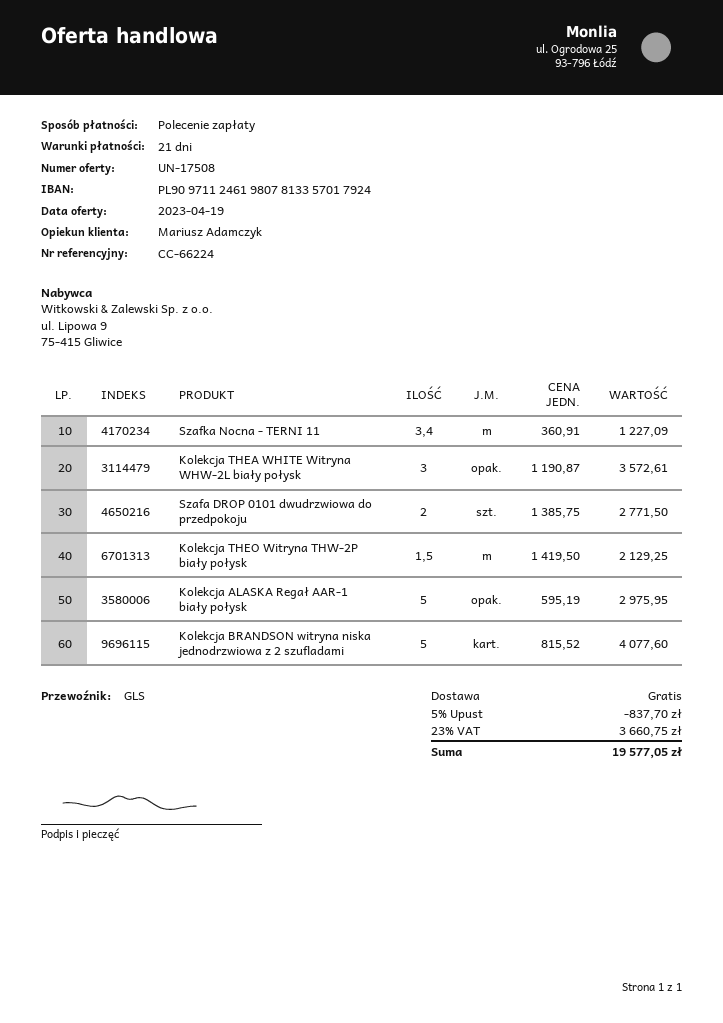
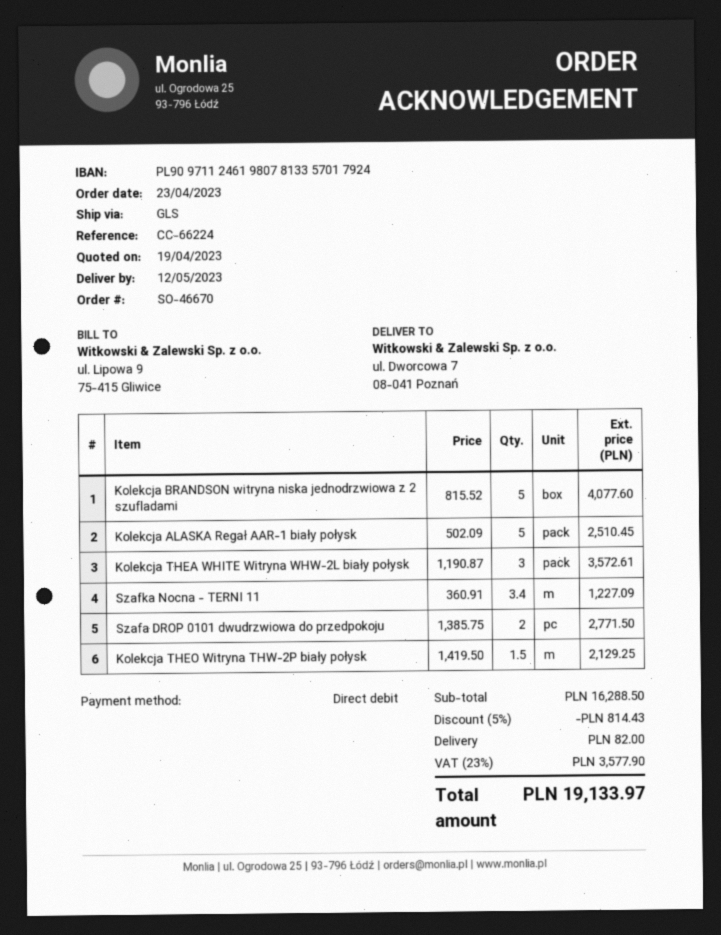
Kolekcja ALASKA Regał AAR-1 biały połysk: 5 x 595.19 = 2975.95 -> 5 x 502.09 = 2510.45
discount: 5% = 837.70 -> 5% = 814.43
shipping: 0.00 -> 82.00
tax: 23% = 3660.75 -> 23% = 3577.90
total: 19577.05 -> 19133.97

